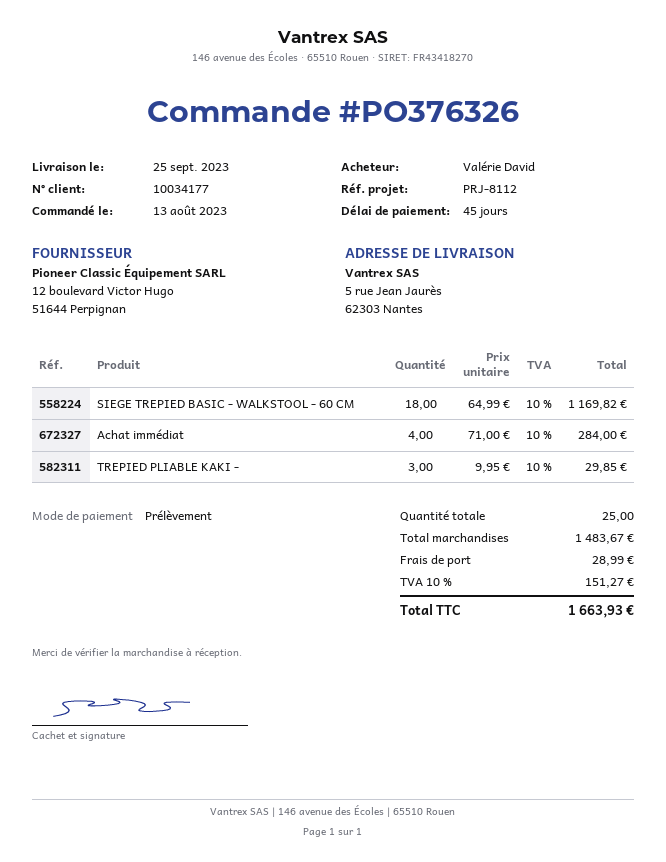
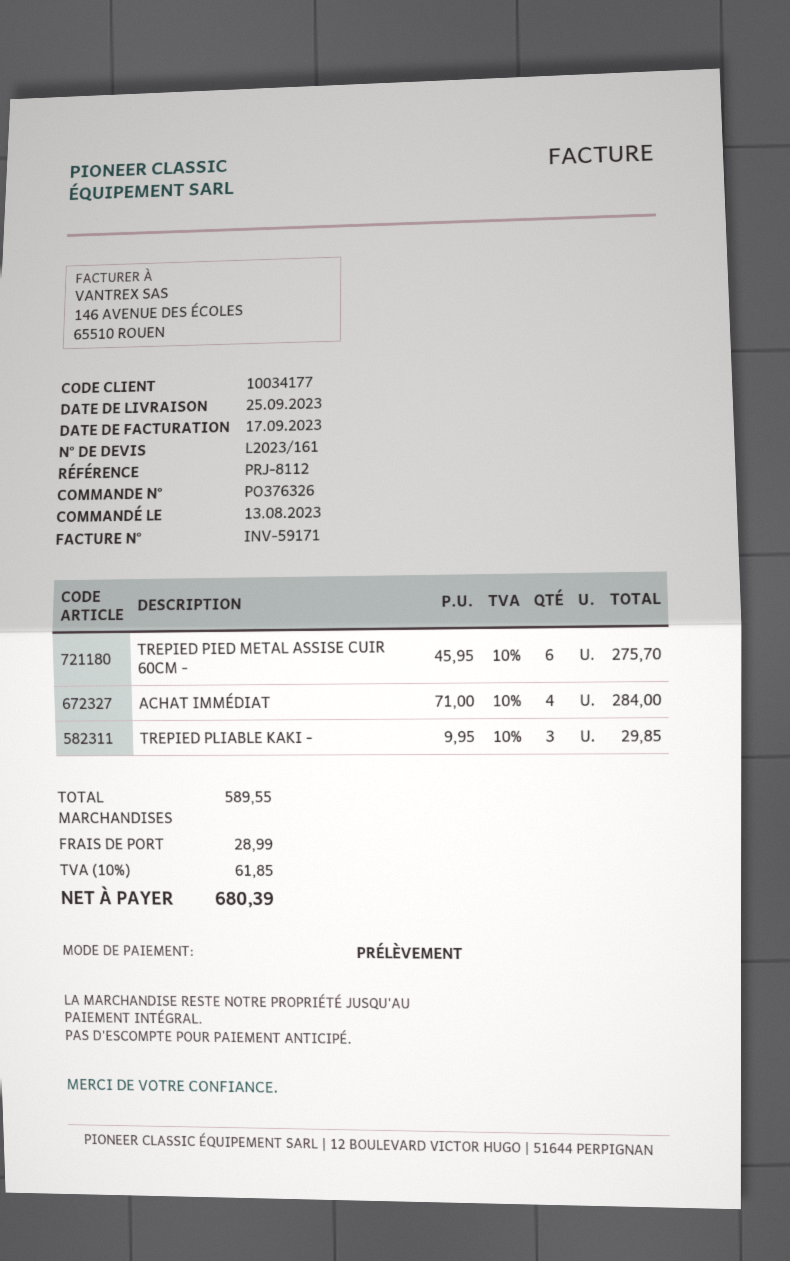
SIEGE TREPIED BASIC - WALKSTOOL - 60 CM: 18 x 64.99 = 1169.82 -> none
TREPIED PIED METAL ASSISE CUIR 60CM -: none -> 6 x 45.95 = 275.70
subtotal: 1483.67 -> 589.55
tax: 10% = 151.27 -> 10% = 61.85
total: 1663.93 -> 680.39

